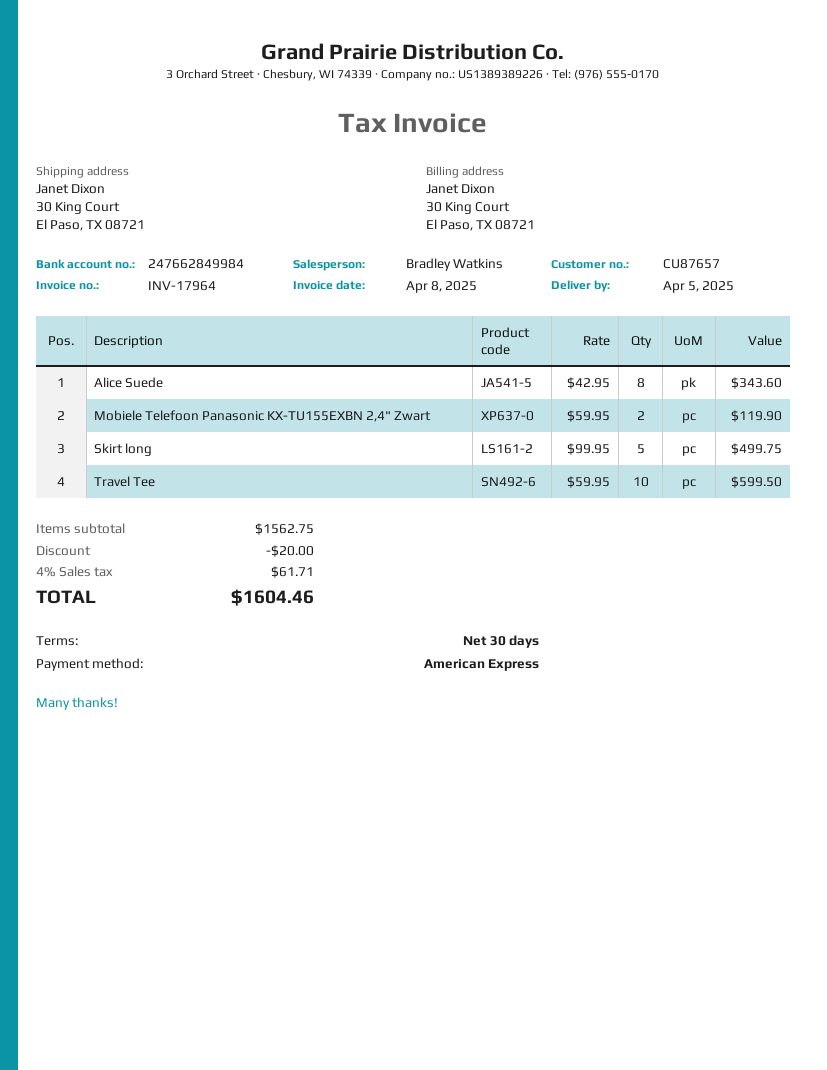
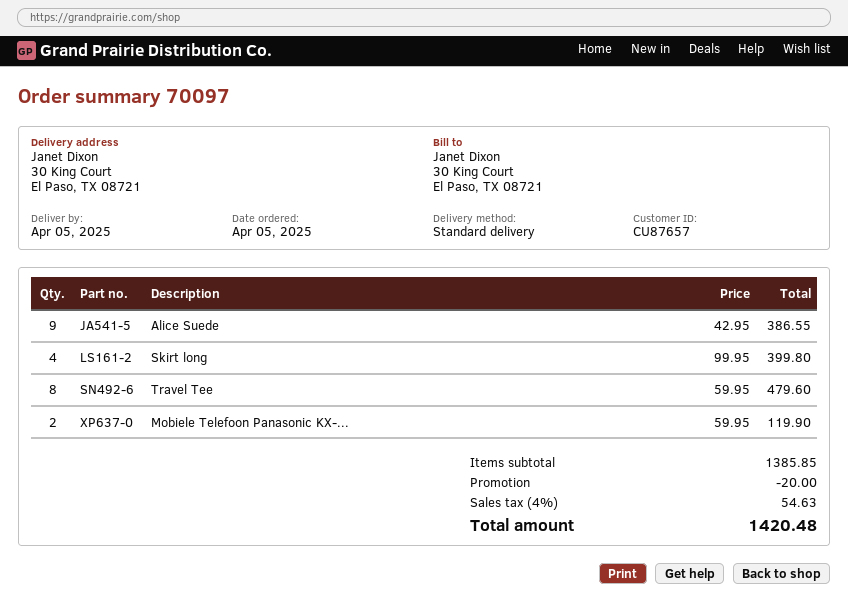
Alice Suede: 8 x 42.95 = 343.60 -> 9 x 42.95 = 386.55
Skirt long: 5 x 99.95 = 499.75 -> 4 x 99.95 = 399.80
Travel Tee: 10 x 59.95 = 599.50 -> 8 x 59.95 = 479.60
subtotal: 1562.75 -> 1385.85
tax: 4% = 61.71 -> 4% = 54.63
total: 1604.46 -> 1420.48

